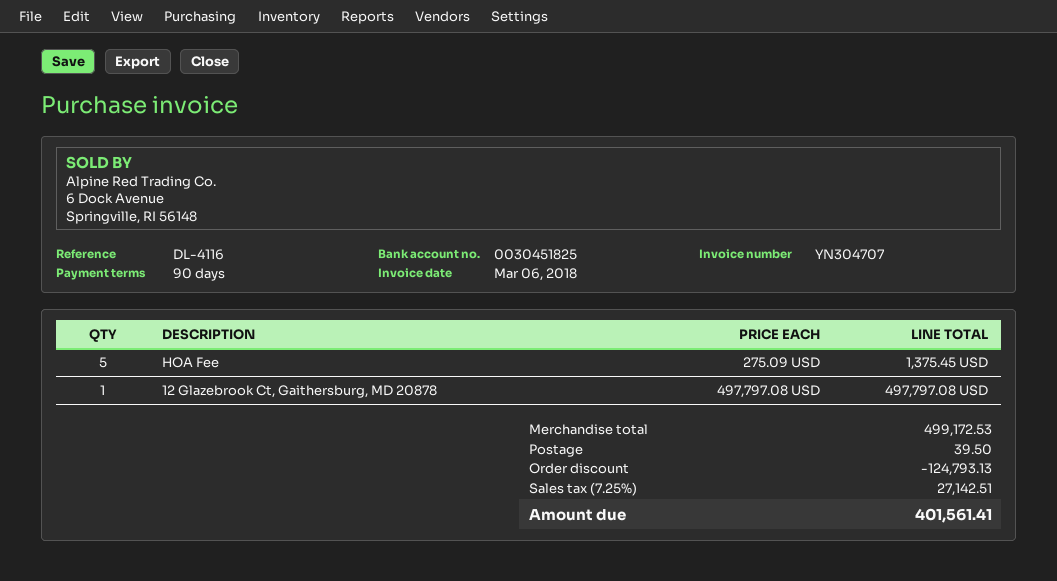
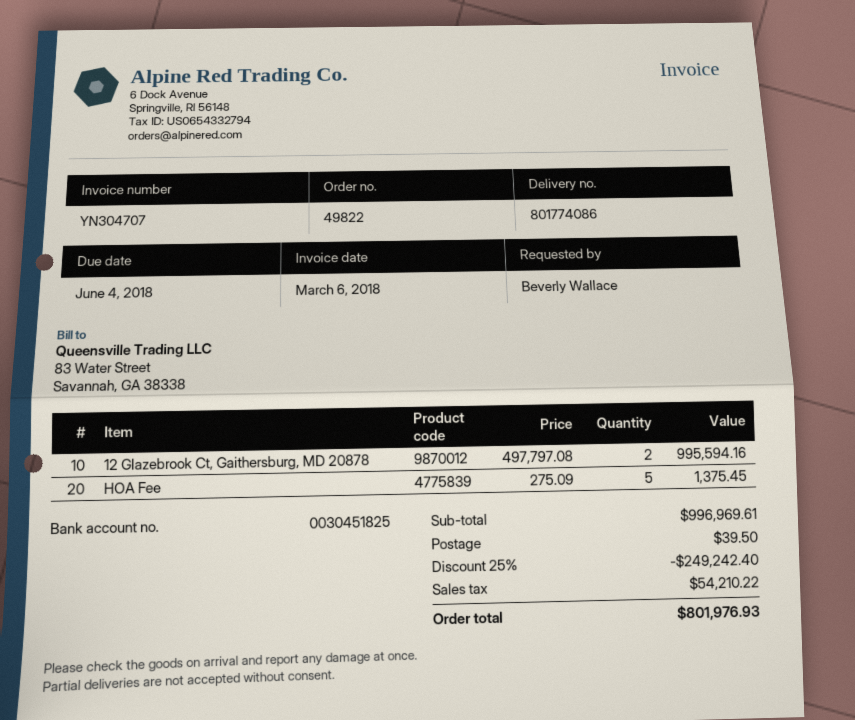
12 Glazebrook Ct, Gaithersburg, MD 20878: 1 x 497797.08 = 497797.08 -> 2 x 497797.08 = 995594.16
subtotal: 499172.53 -> 996969.61
discount: 124793.13 -> 249242.40
tax: 27142.51 -> 54210.22
total: 401561.41 -> 801976.93

